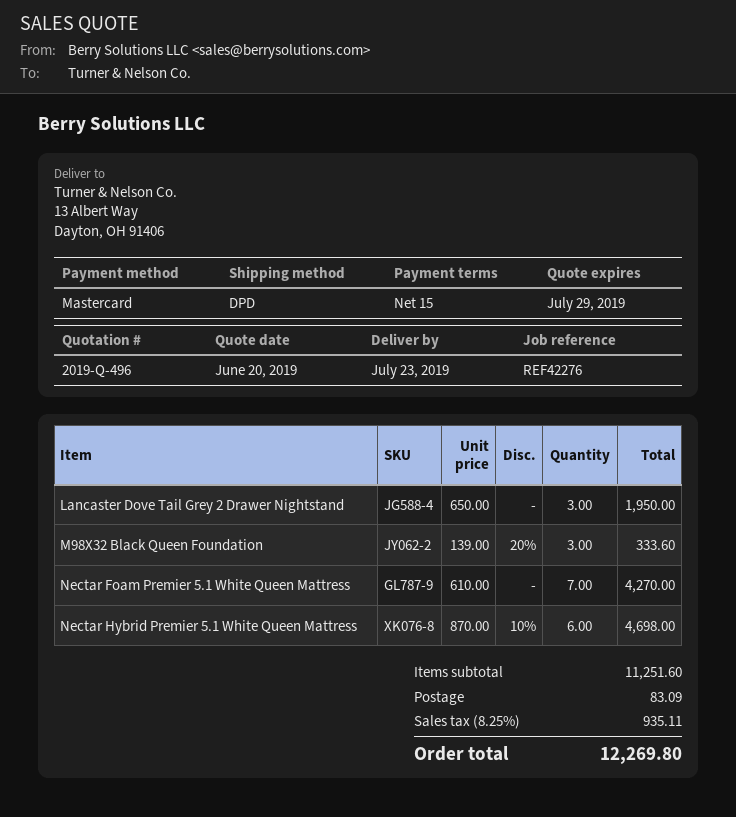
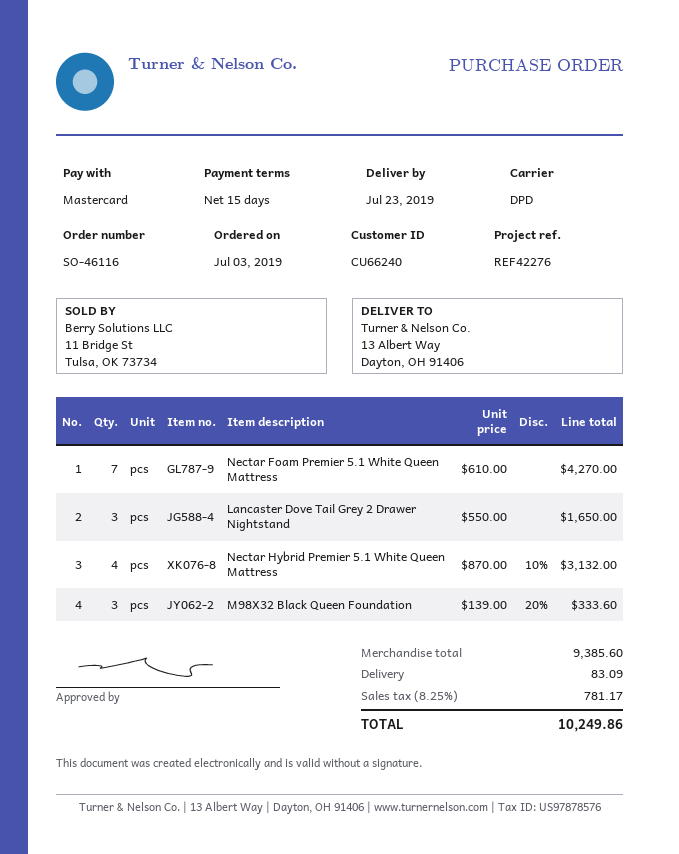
Lancaster Dove Tail Grey 2 Drawer Nightstand: 3 x 650.00 = 1950.00 -> 3 x 550.00 = 1650.00
Nectar Hybrid Premier 5.1 White Queen Mattress: 6 x 870.00 - 10% = 4698.00 -> 4 x 870.00 - 10% = 3132.00
subtotal: 11251.60 -> 9385.60
tax: 8.25% = 935.11 -> 8.25% = 781.17
total: 12269.80 -> 10249.86

